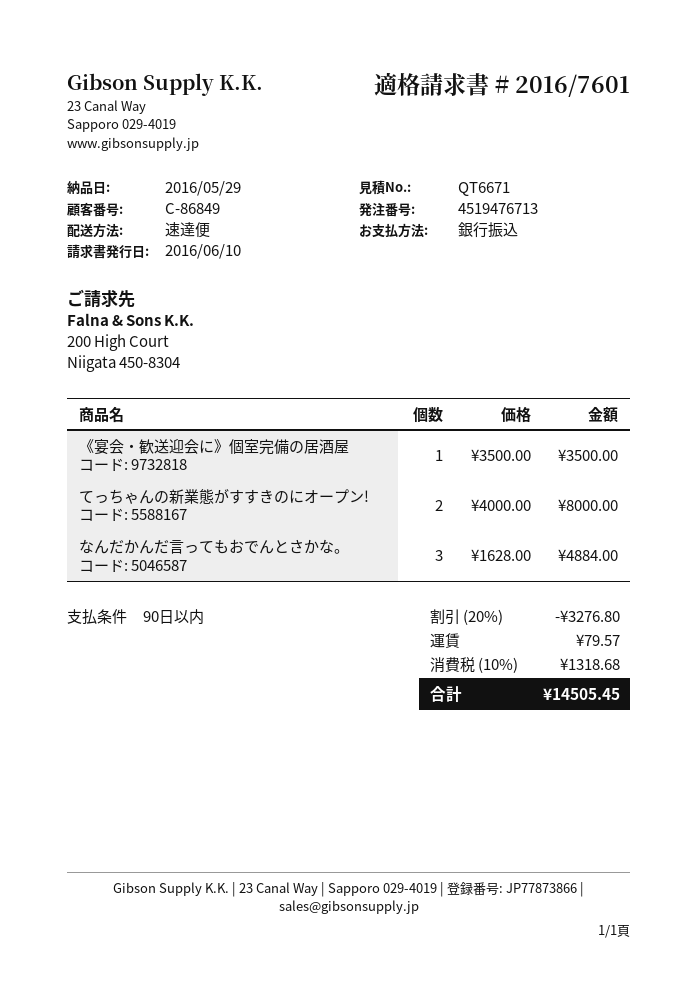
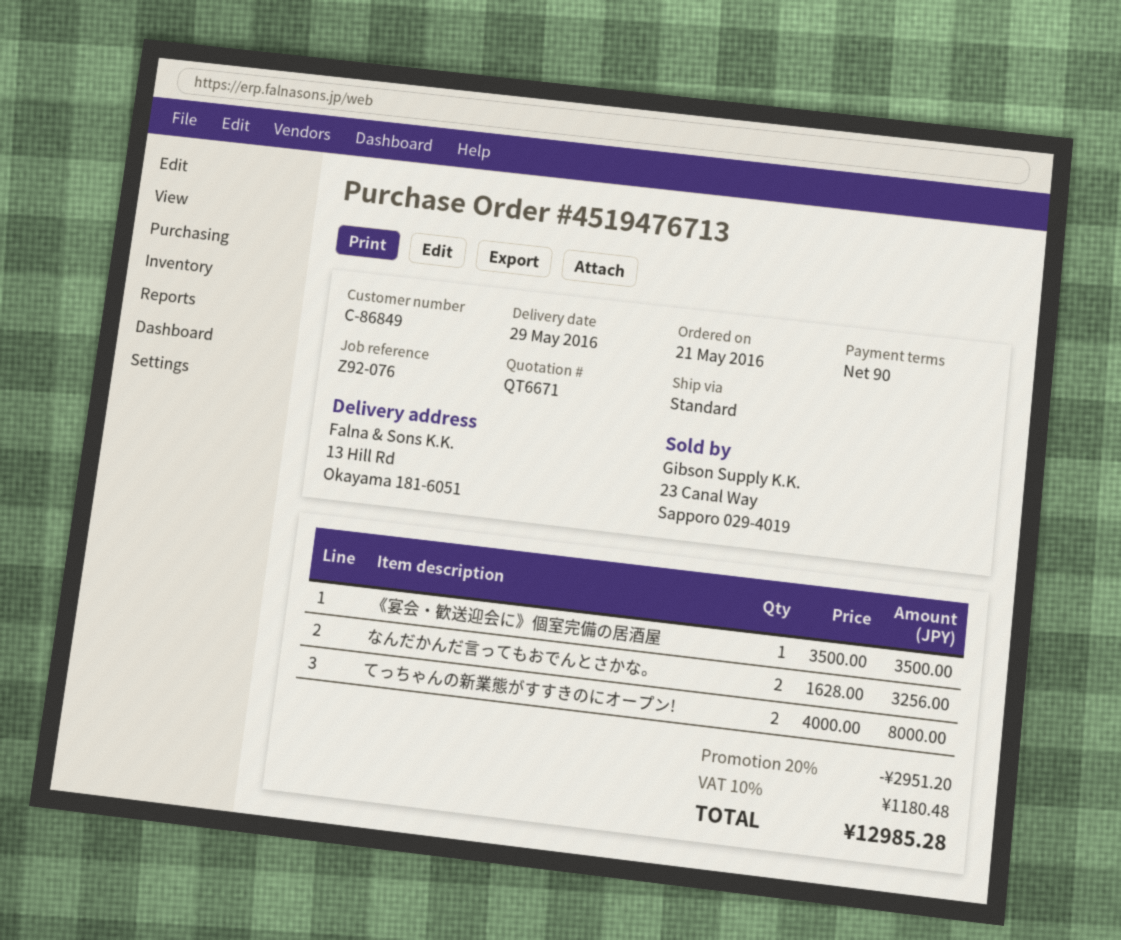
shipping method: express -> standard
なんだかんだ言ってもおでんとさかな。: 3 x 1628.00 = 4884.00 -> 2 x 1628.00 = 3256.00
discount: 20% = 3276.80 -> 20% = 2951.20
shipping: 79.57 -> none
tax: 10% = 1318.68 -> 10% = 1180.48
total: 14505.45 -> 12985.28

